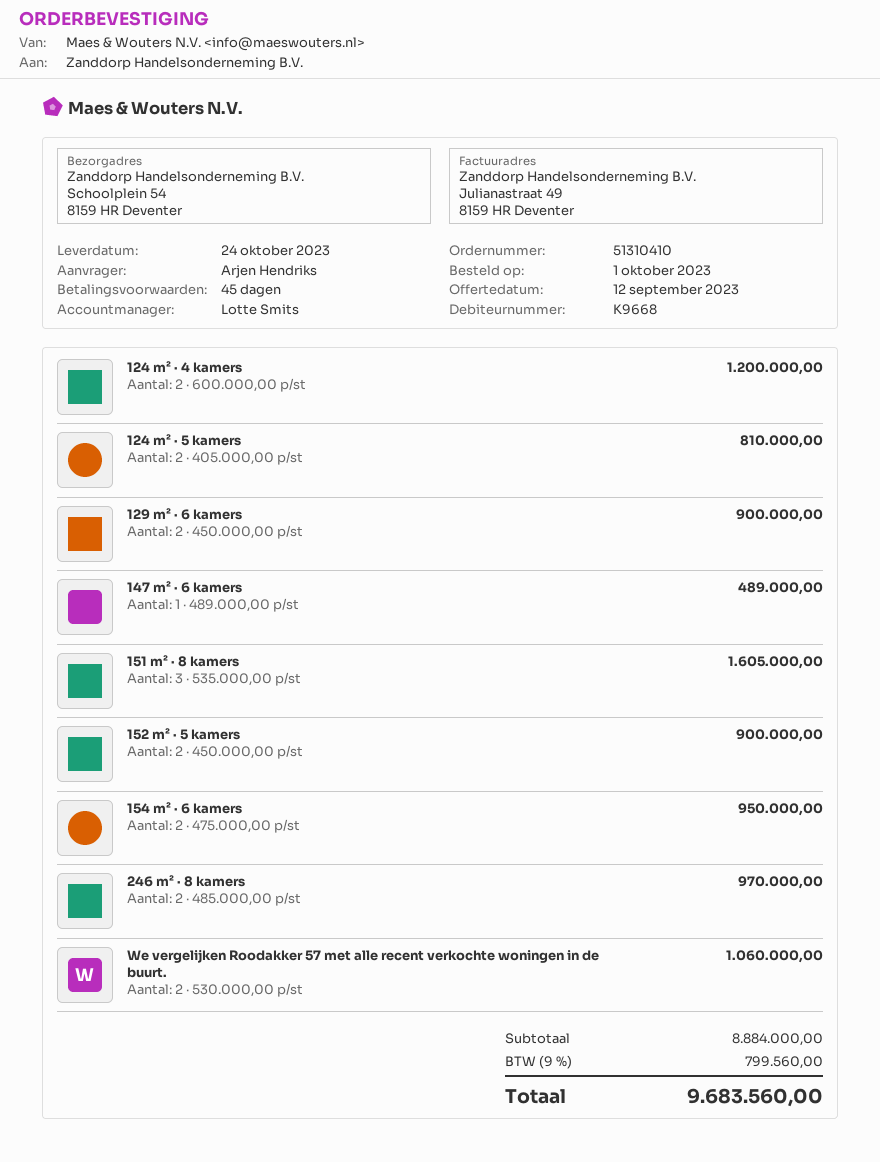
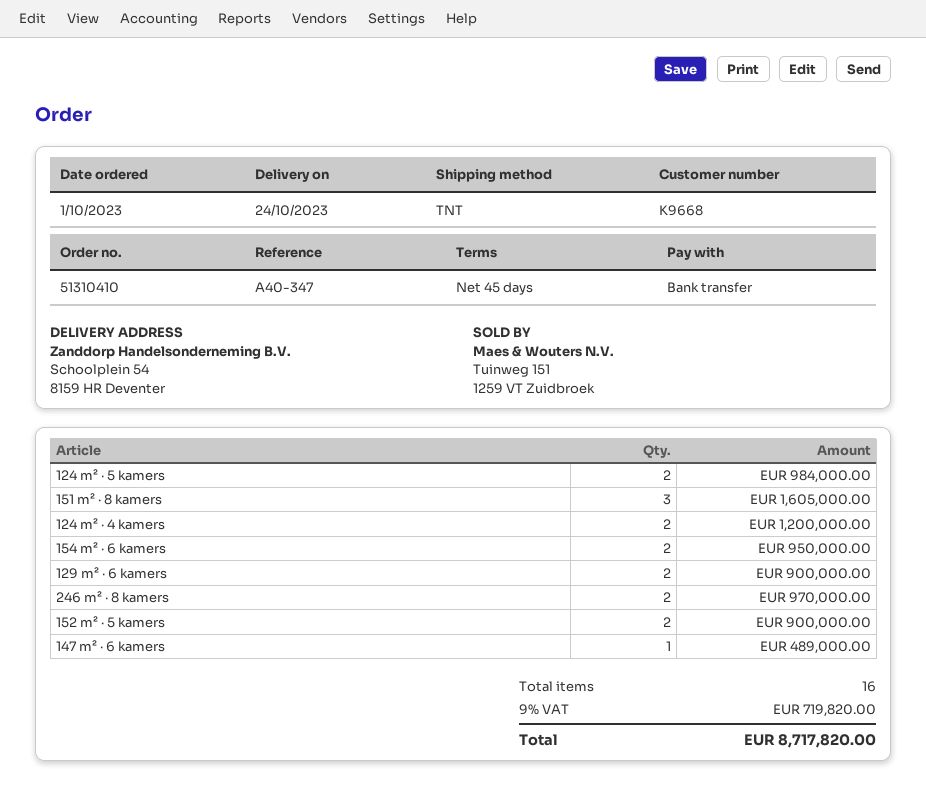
124 m² · 5 kamers: 2 for 810000.00 -> 2 for 984000.00
We vergelijken Roodakker 57 met alle recent verkochte woningen in de buurt.: 2 for 1060000.00 -> none
tax: 9% = 799560.00 -> 9% = 719820.00
total: 9683560.00 -> 8717820.00

